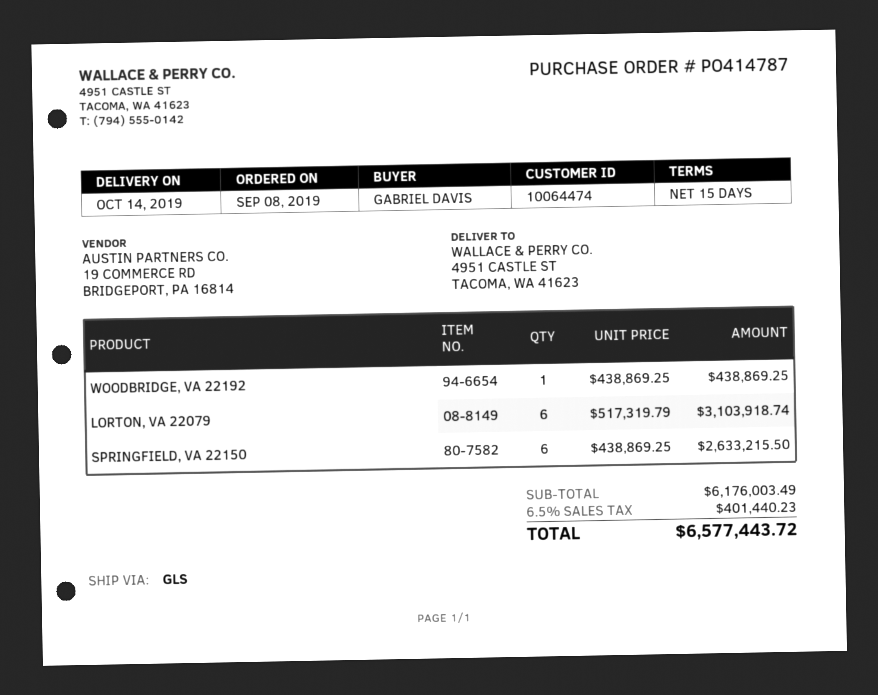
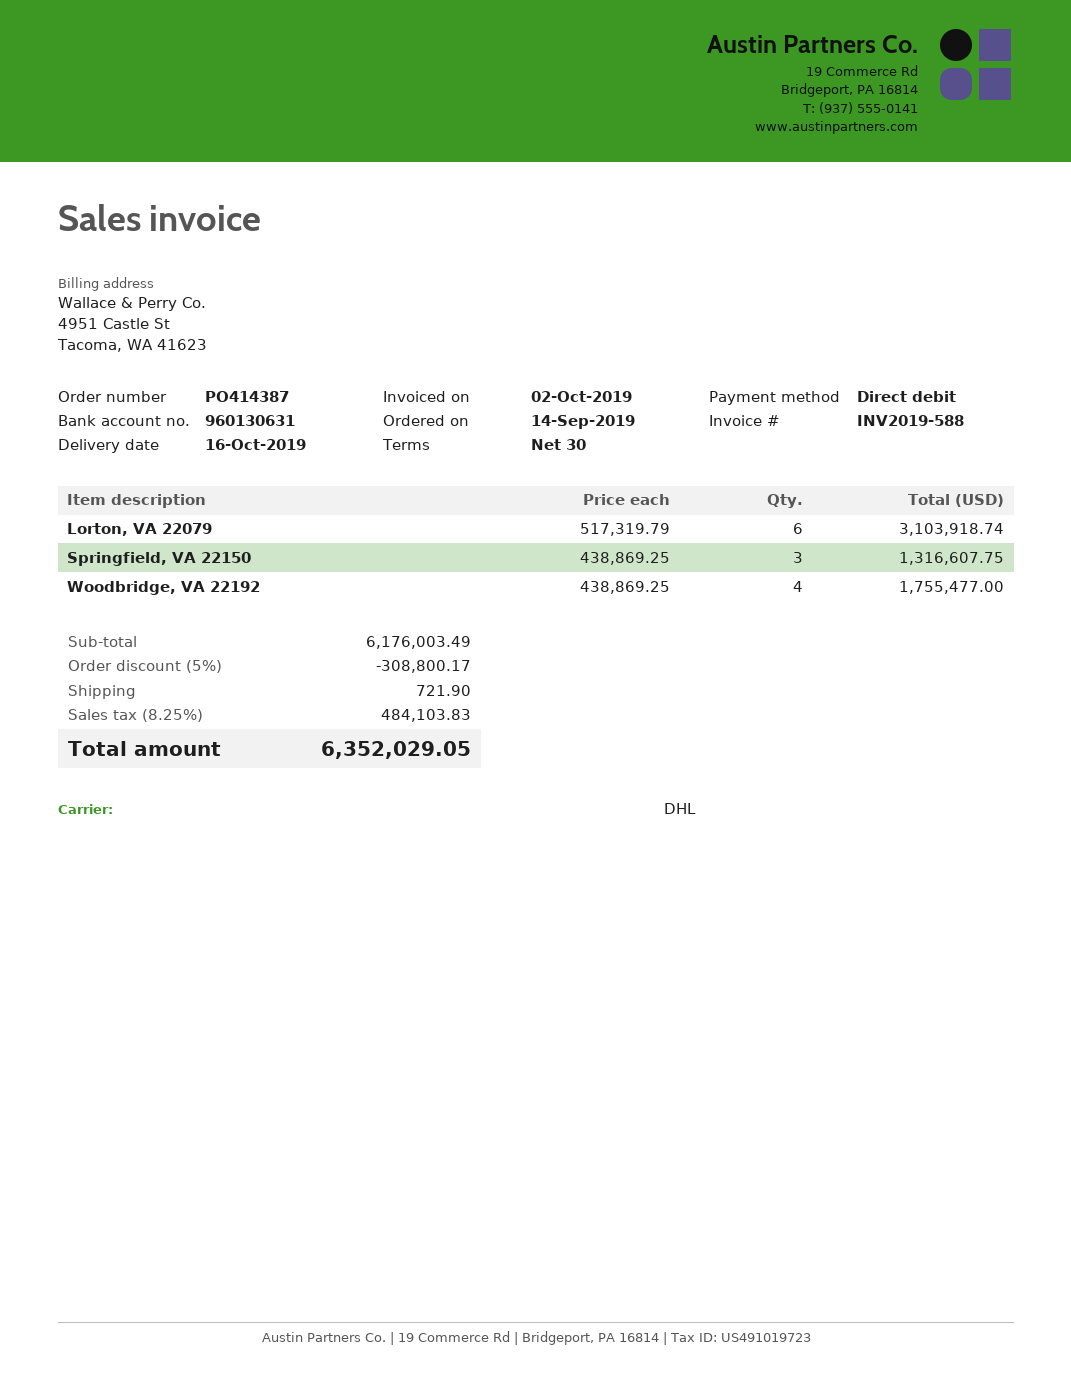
order number: PO414787 -> PO414387
order date: 2019-09-08 -> 2019-09-14
delivery date: 2019-10-14 -> 2019-10-16
payment terms: 15 days -> 30 days
shipping method: GLS -> DHL
WOODBRIDGE, VA 22192: 1 x 438869.25 = 438869.25 -> 4 x 438869.25 = 1755477.00
SPRINGFIELD, VA 22150: 6 x 438869.25 = 2633215.50 -> 3 x 438869.25 = 1316607.75
discount: none -> 5% = 308800.17
shipping: none -> 721.90
tax: 6.5% = 401440.23 -> 8.25% = 484103.83
total: 6577443.72 -> 6352029.05

